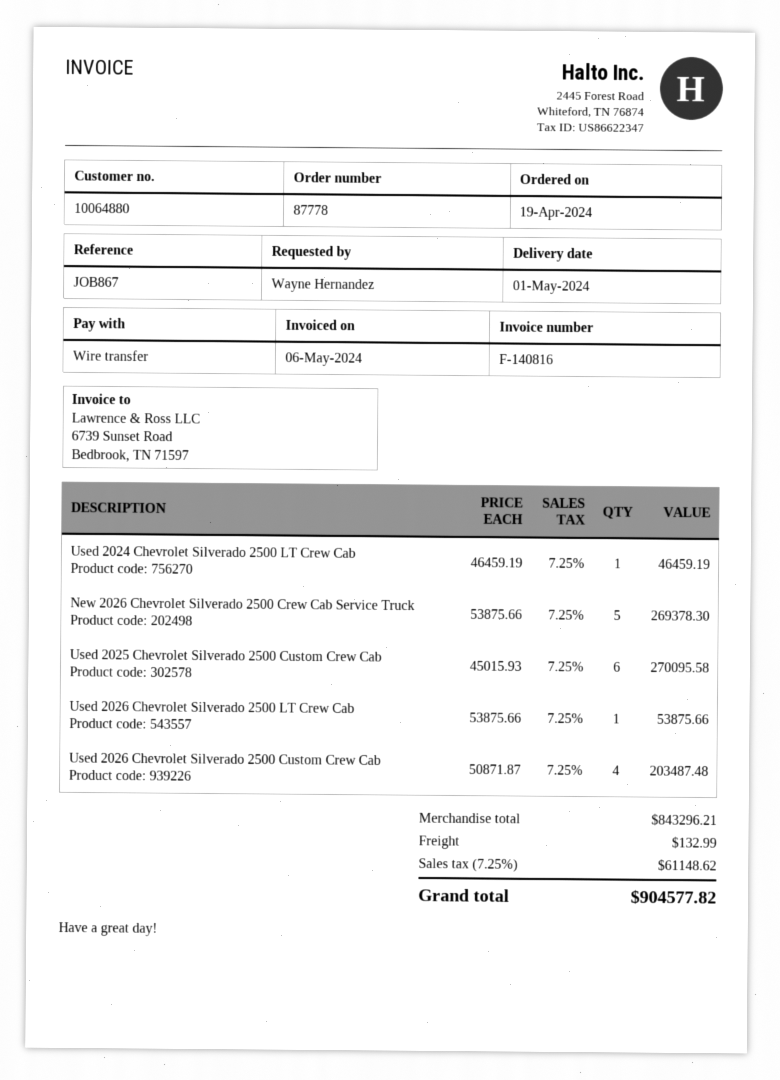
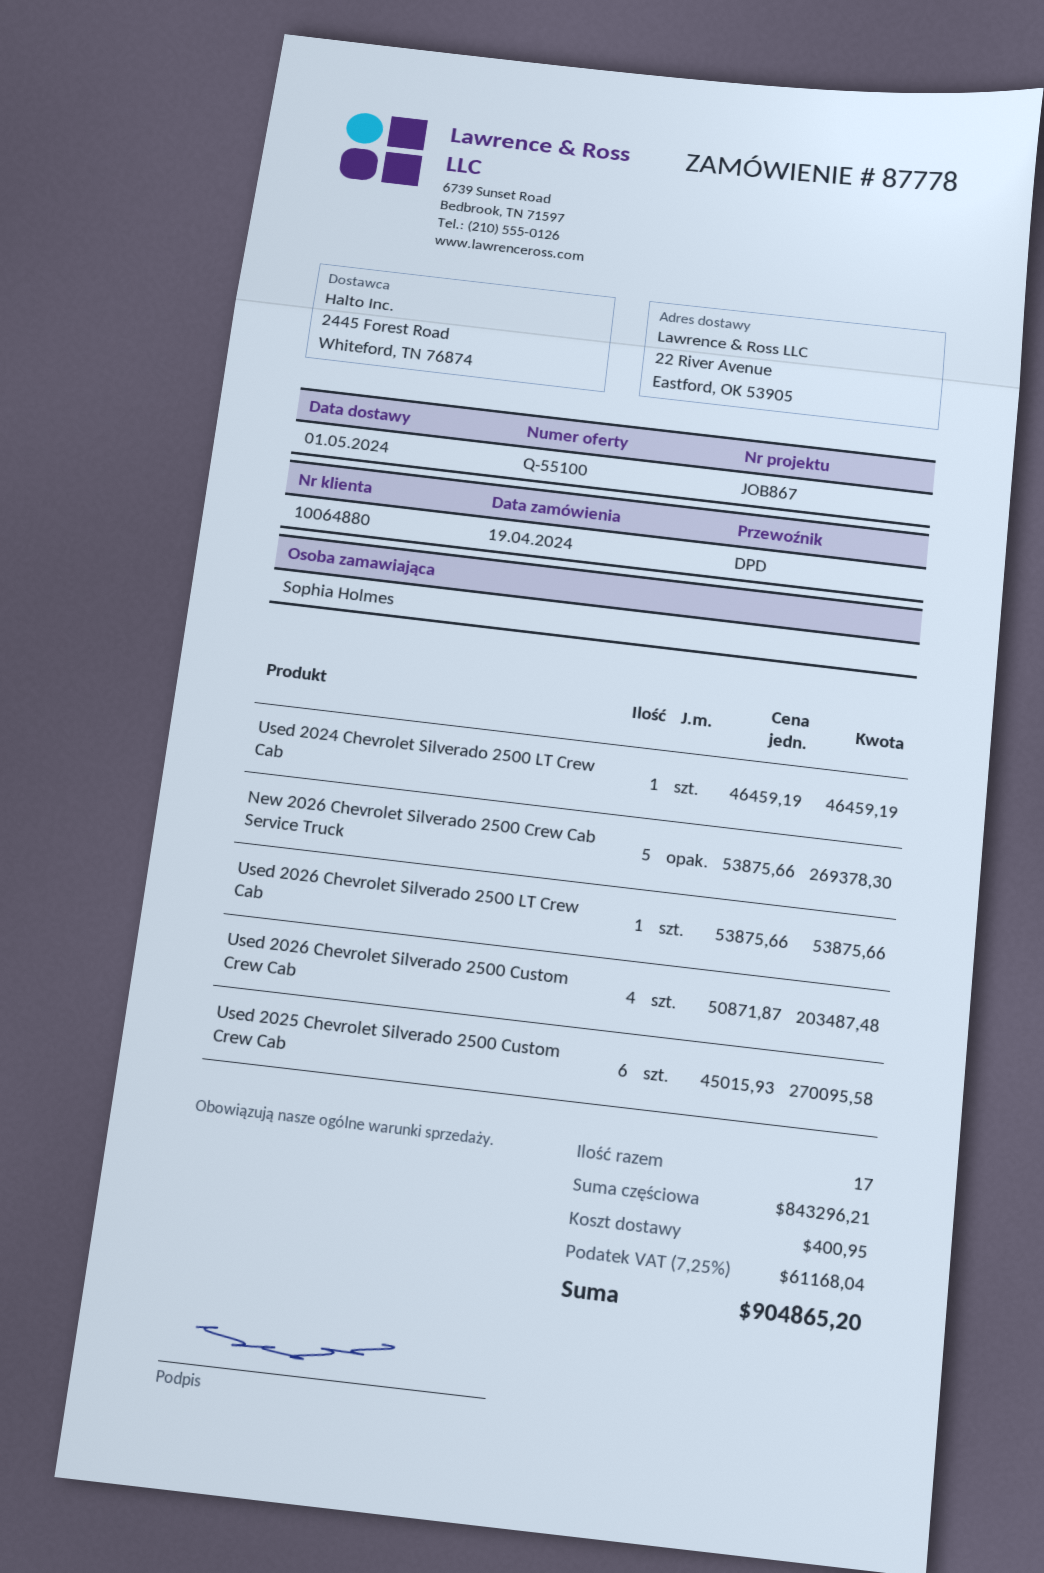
ordered by: Wayne Hernandez -> Sophia Holmes
shipping: 132.99 -> 400.95
tax: 7.25% = 61148.62 -> 7.25% = 61168.04
total: 904577.82 -> 904865.20

